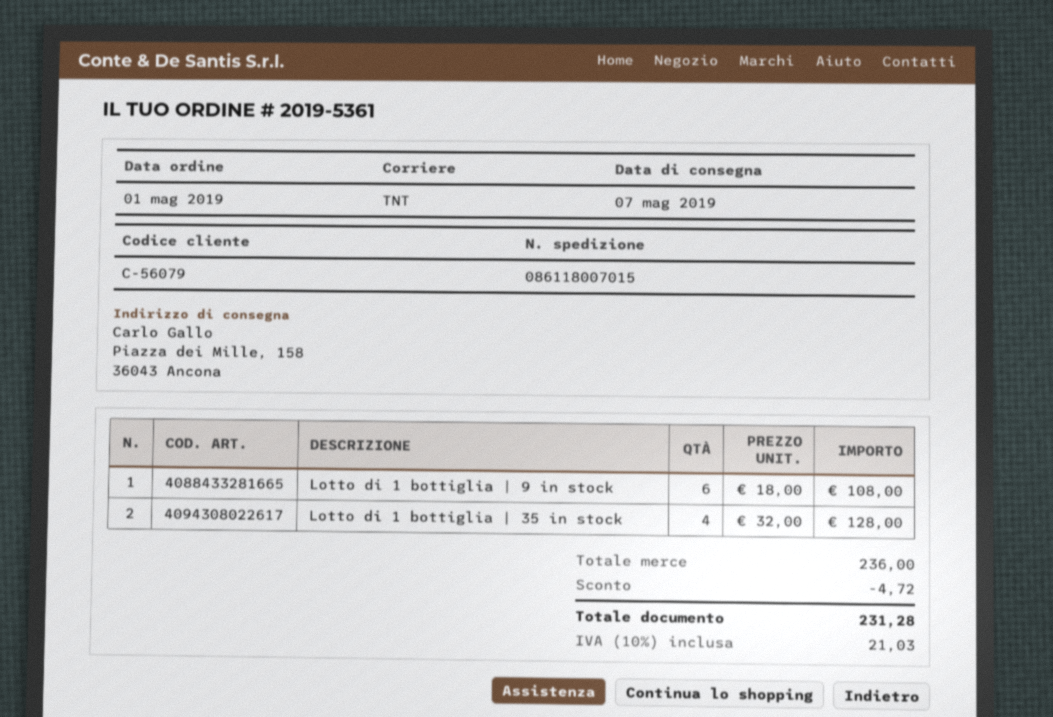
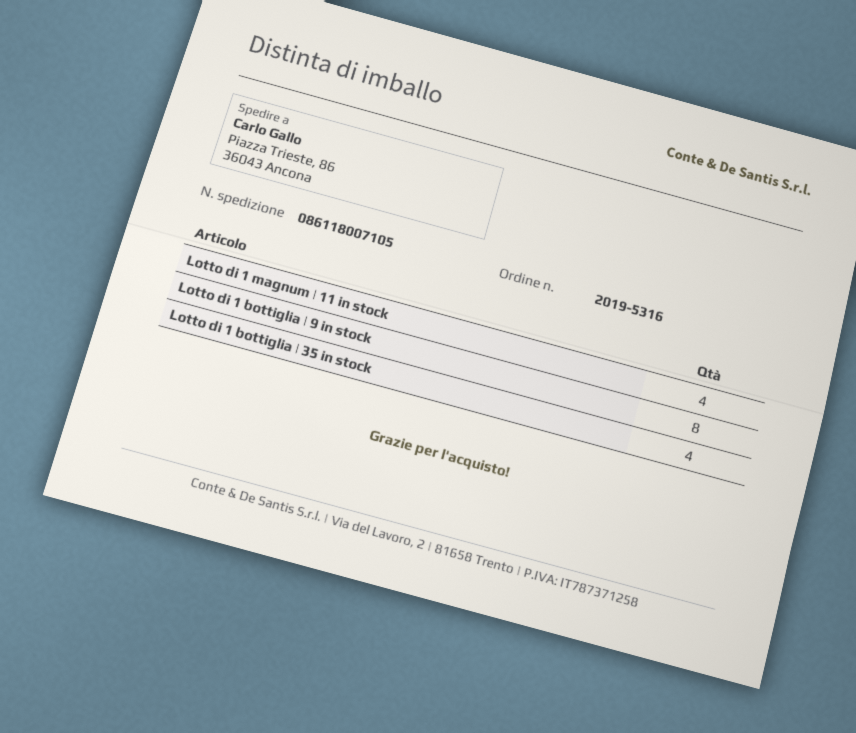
order number: 2019-5361 -> 2019-5316
tracking number: 086118007015 -> 086118007105
ship to: Piazza dei Mille, 158, 36043 Ancona -> Piazza Trieste, 86, 36043 Ancona
Lotto di 1 bottiglia | 9 in stock: 6 -> 8
Lotto di 1 magnum | 11 in stock: none -> 4

